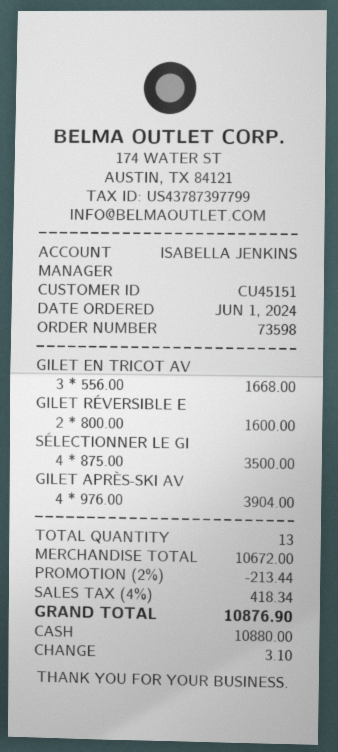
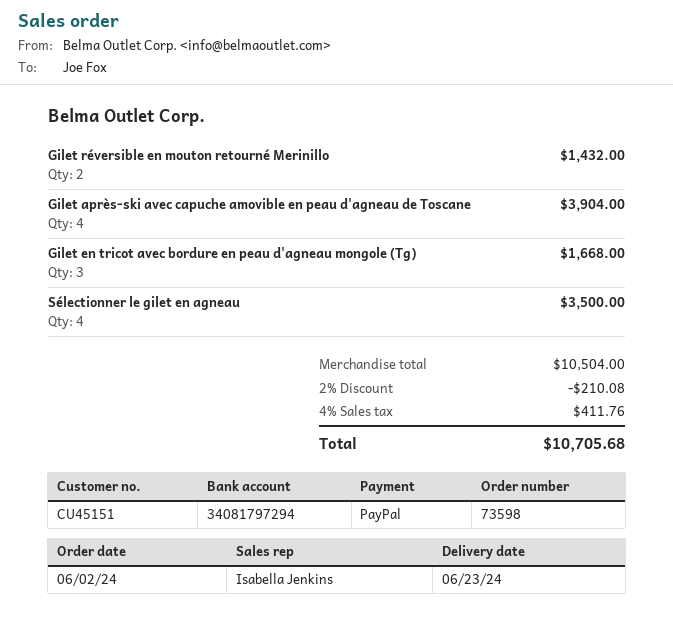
order date: 2024-06-01 -> 2024-06-02
payment method: cash -> PayPal
GILET RÉVERSIBLE E: 2 for 1600.00 -> 2 for 1432.00
subtotal: 10672.00 -> 10504.00
discount: 2% = 213.44 -> 2% = 210.08
tax: 4% = 418.34 -> 4% = 411.76
total: 10876.90 -> 10705.68

